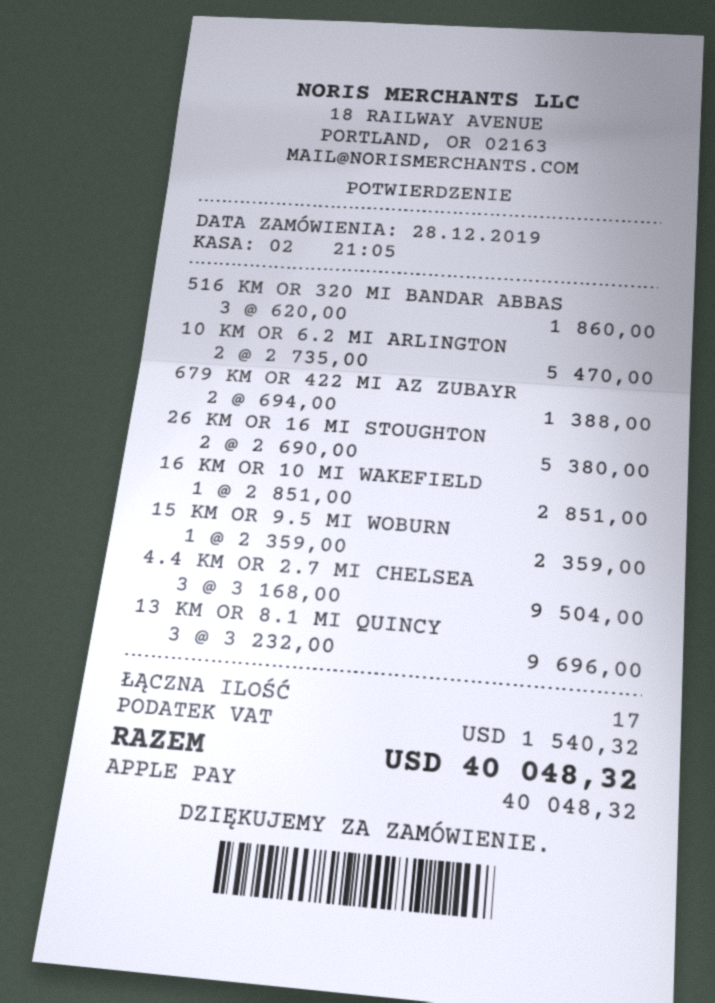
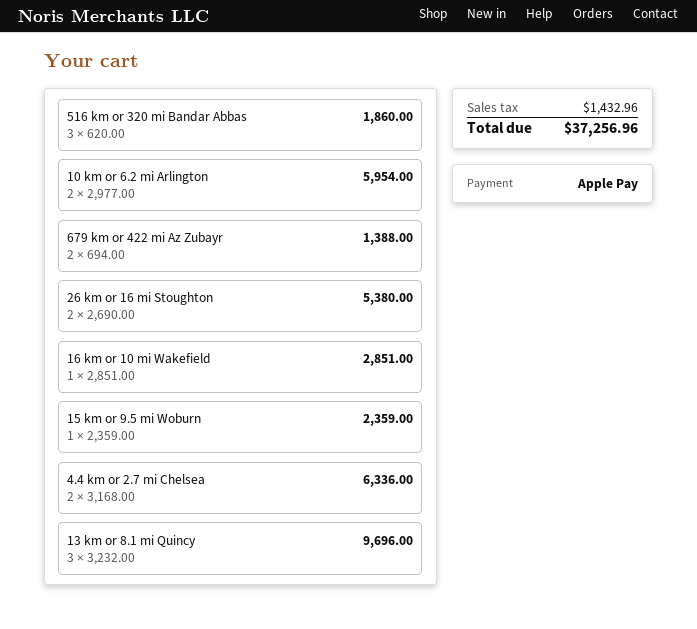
10 KM OR 6.2 MI ARLINGTON: 2 x 2735.00 = 5470.00 -> 2 x 2977.00 = 5954.00
4.4 KM OR 2.7 MI CHELSEA: 3 x 3168.00 = 9504.00 -> 2 x 3168.00 = 6336.00
tax: 1540.32 -> 1432.96
total: 40048.32 -> 37256.96

